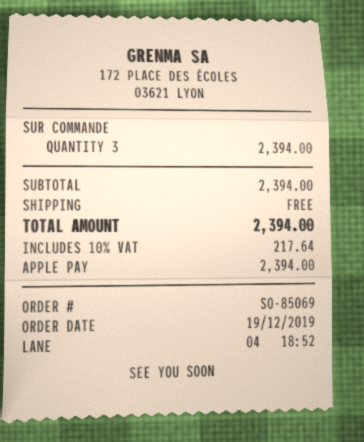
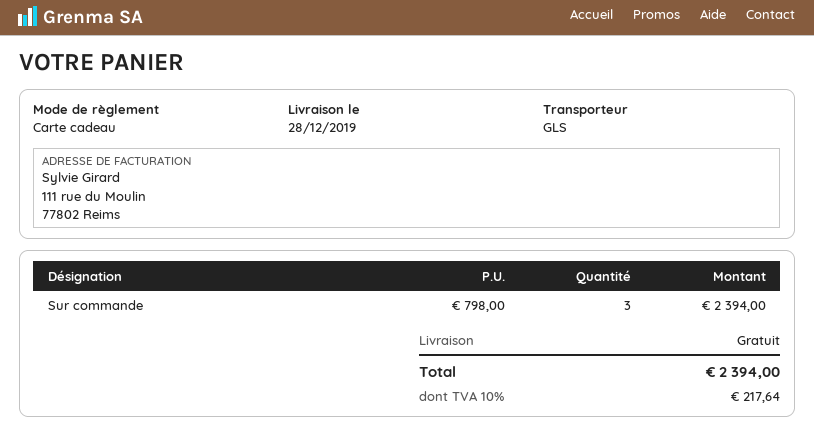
payment method: Apple Pay -> gift card

